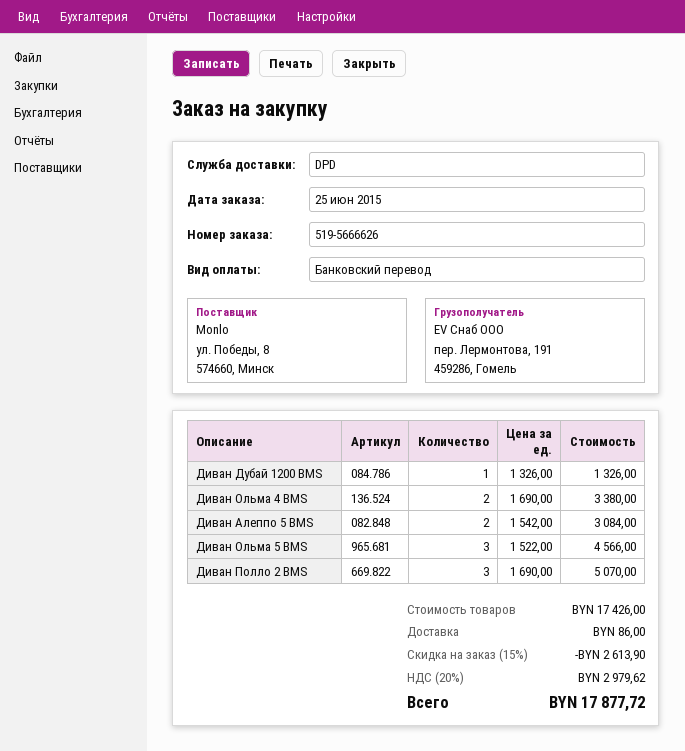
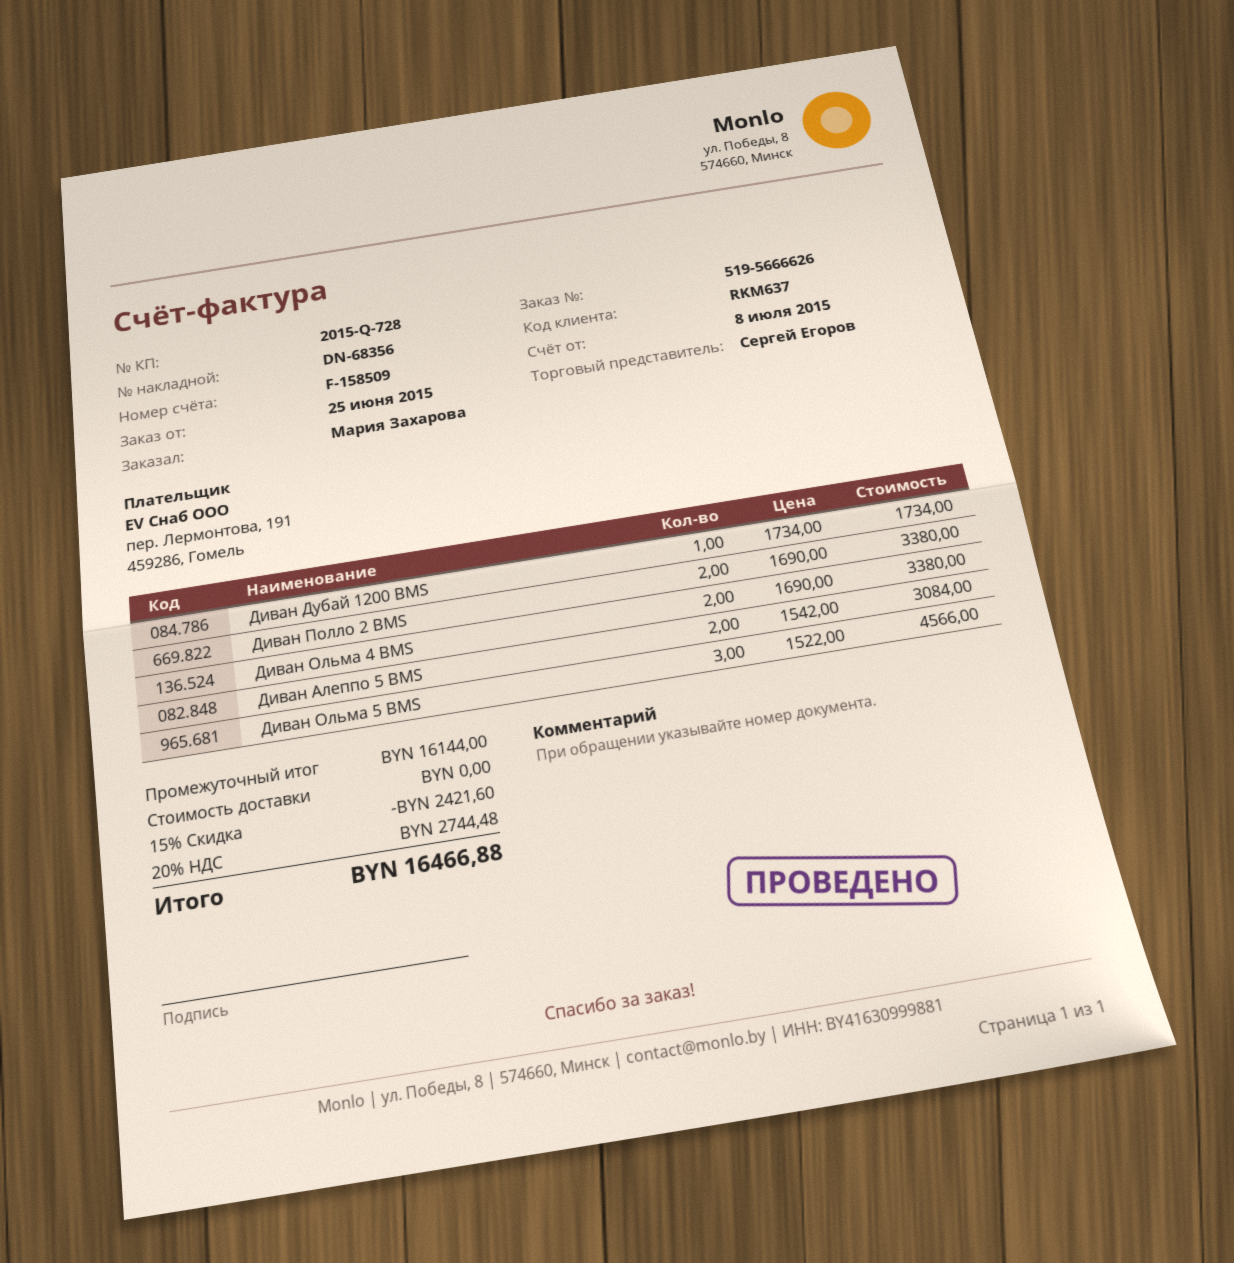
Диван Дубай 1200 BMS: 1 x 1326.00 = 1326.00 -> 1 x 1734.00 = 1734.00
Диван Полло 2 BMS: 3 x 1690.00 = 5070.00 -> 2 x 1690.00 = 3380.00
subtotal: 17426.00 -> 16144.00
discount: 15% = 2613.90 -> 15% = 2421.60
shipping: 86.00 -> 0.00
tax: 20% = 2979.62 -> 20% = 2744.48
total: 17877.72 -> 16466.88

